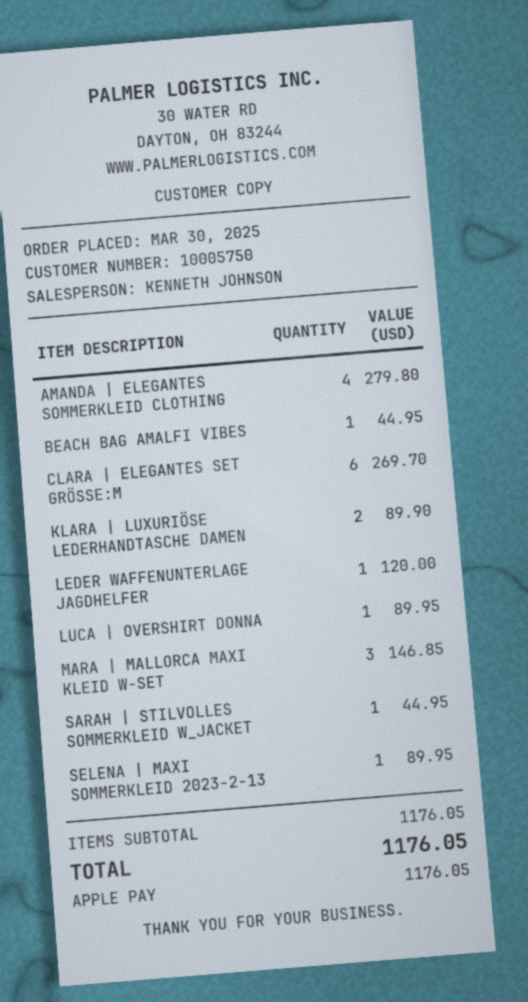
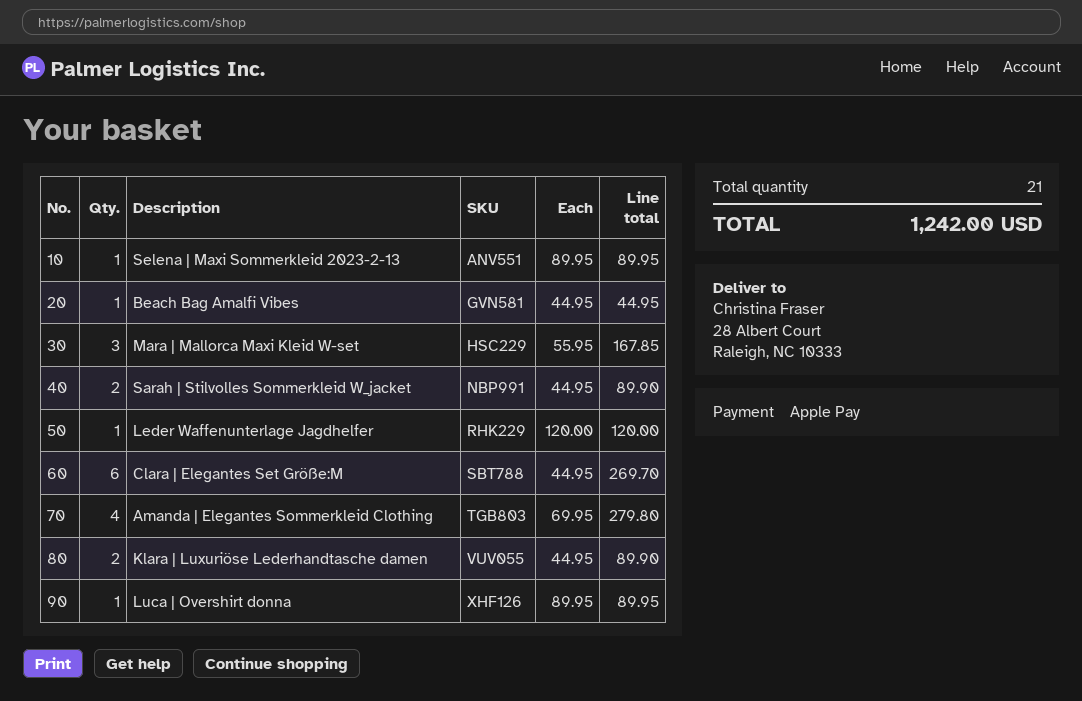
MARA | MALLORCA MAXI KLEID W-SET: 3 for 146.85 -> 3 for 167.85
SARAH | STILVOLLES SOMMERKLEID W_JACKET: 1 for 44.95 -> 2 for 89.90
total: 1176.05 -> 1242.00

